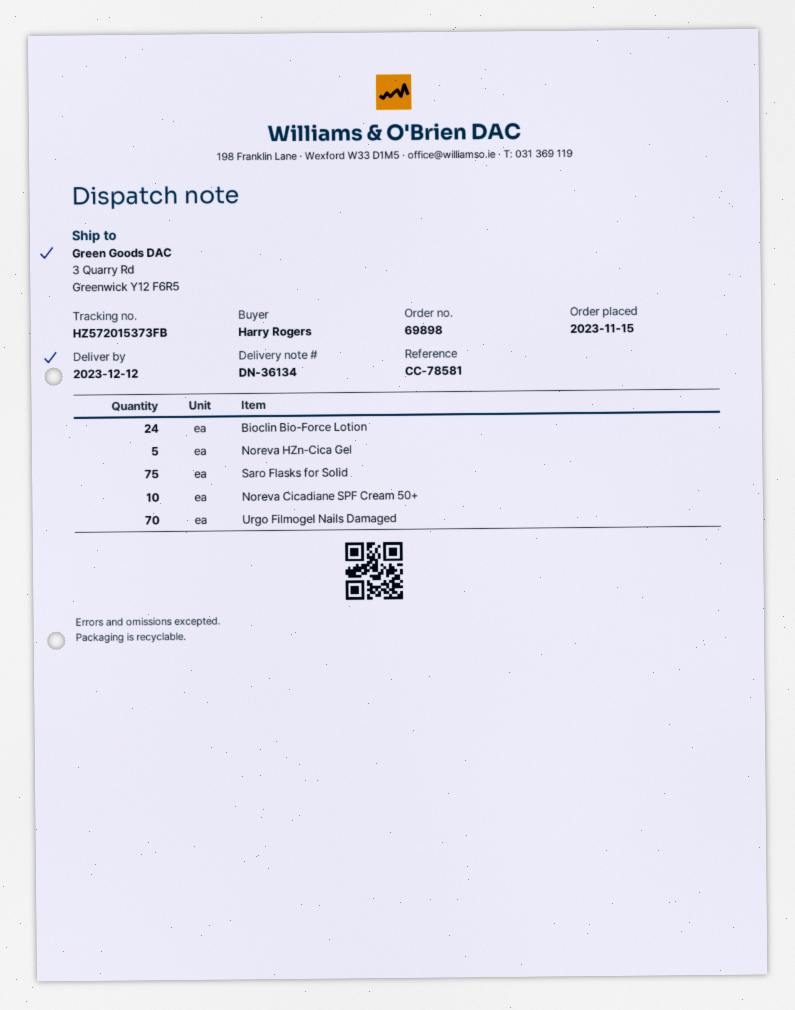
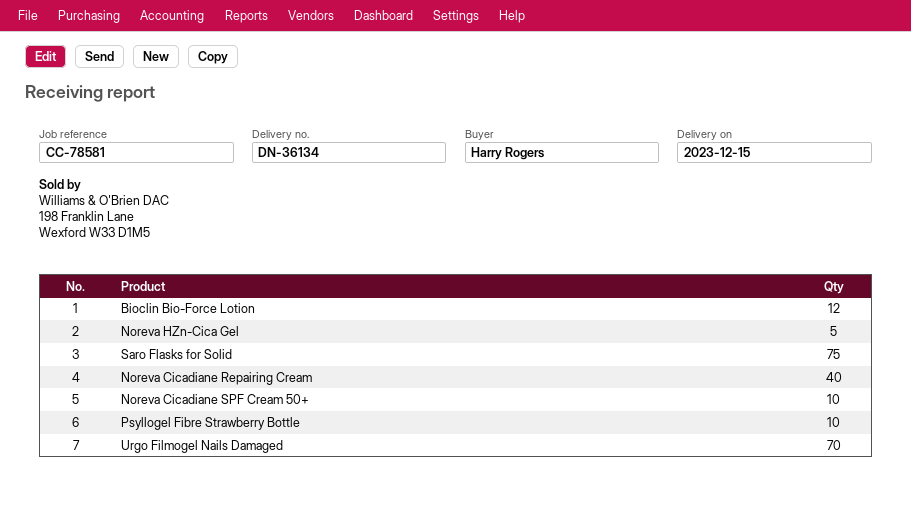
delivery date: 2023-12-12 -> 2023-12-15
Bioclin Bio-Force Lotion: 24 -> 12
Noreva Cicadiane Repairing Cream: none -> 40
Psyllogel Fibre Strawberry Bottle: none -> 10

